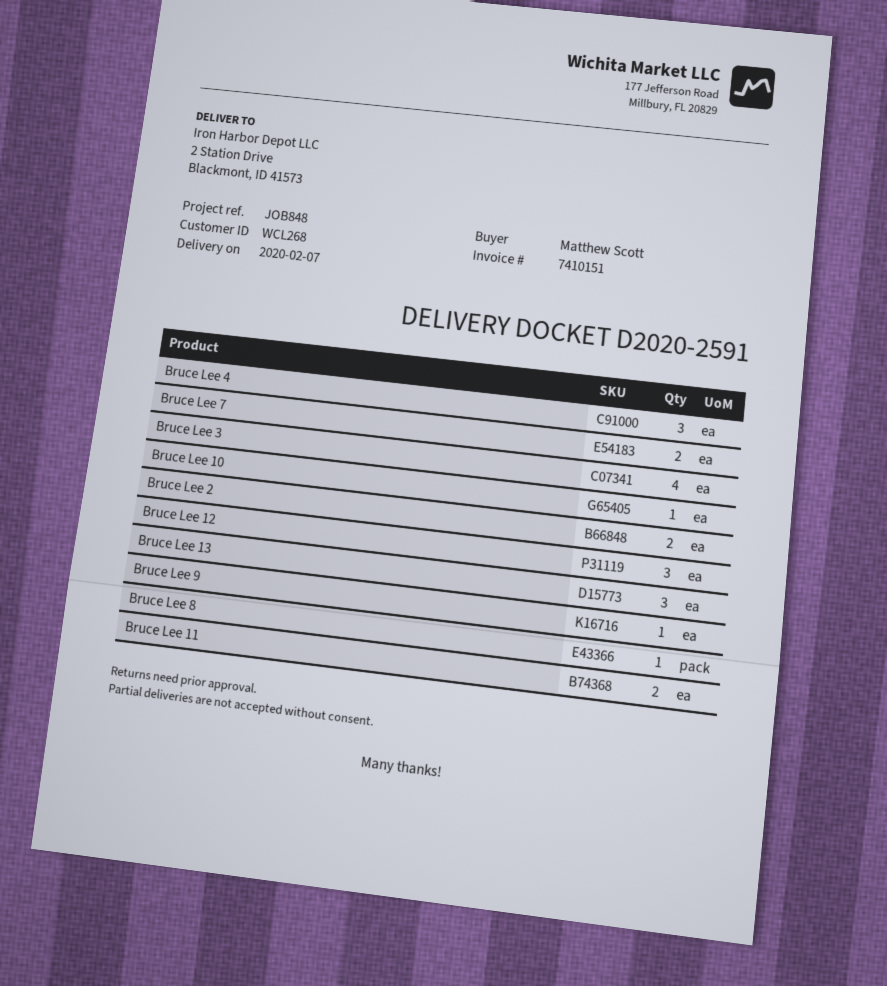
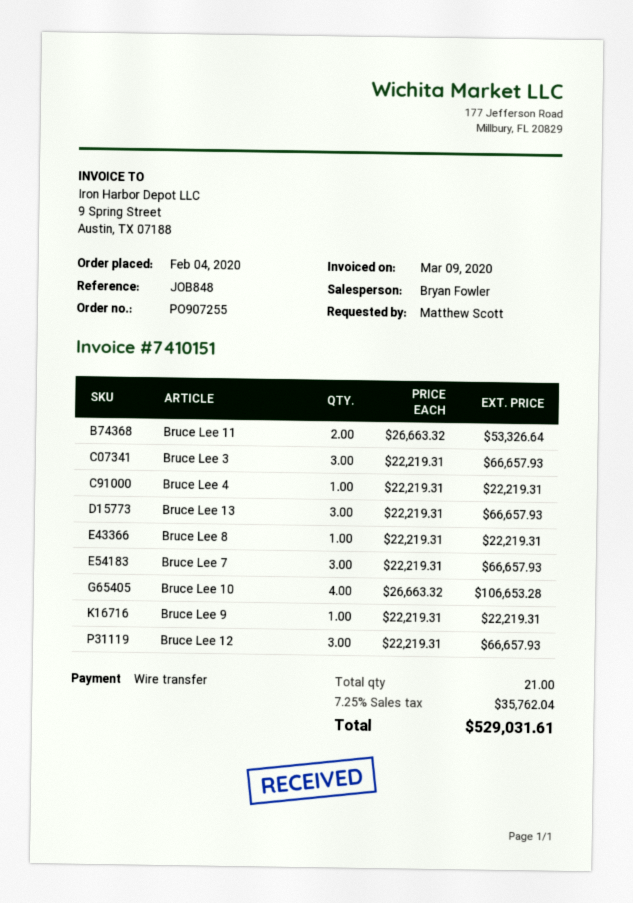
Bruce Lee 4: 3 -> 1
Bruce Lee 7: 2 -> 3
Bruce Lee 3: 4 -> 3
Bruce Lee 10: 1 -> 4
Bruce Lee 2: 2 -> none

